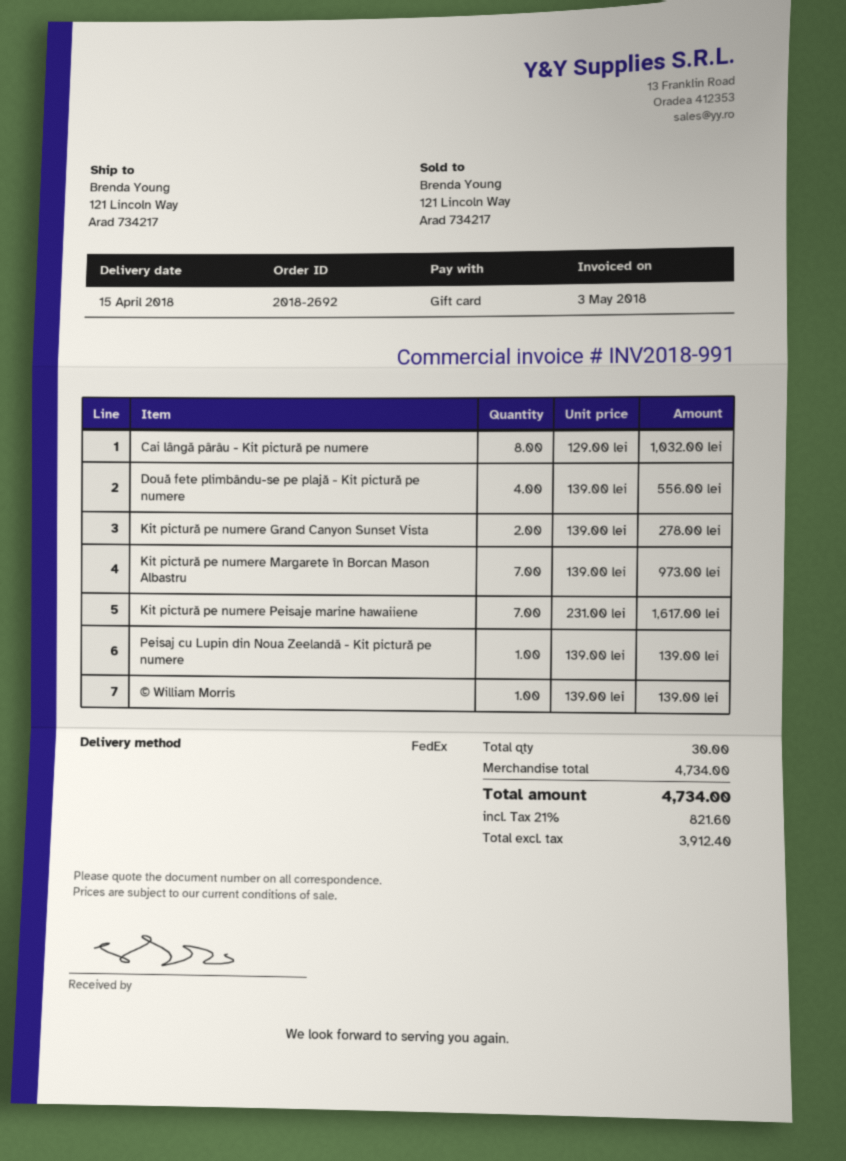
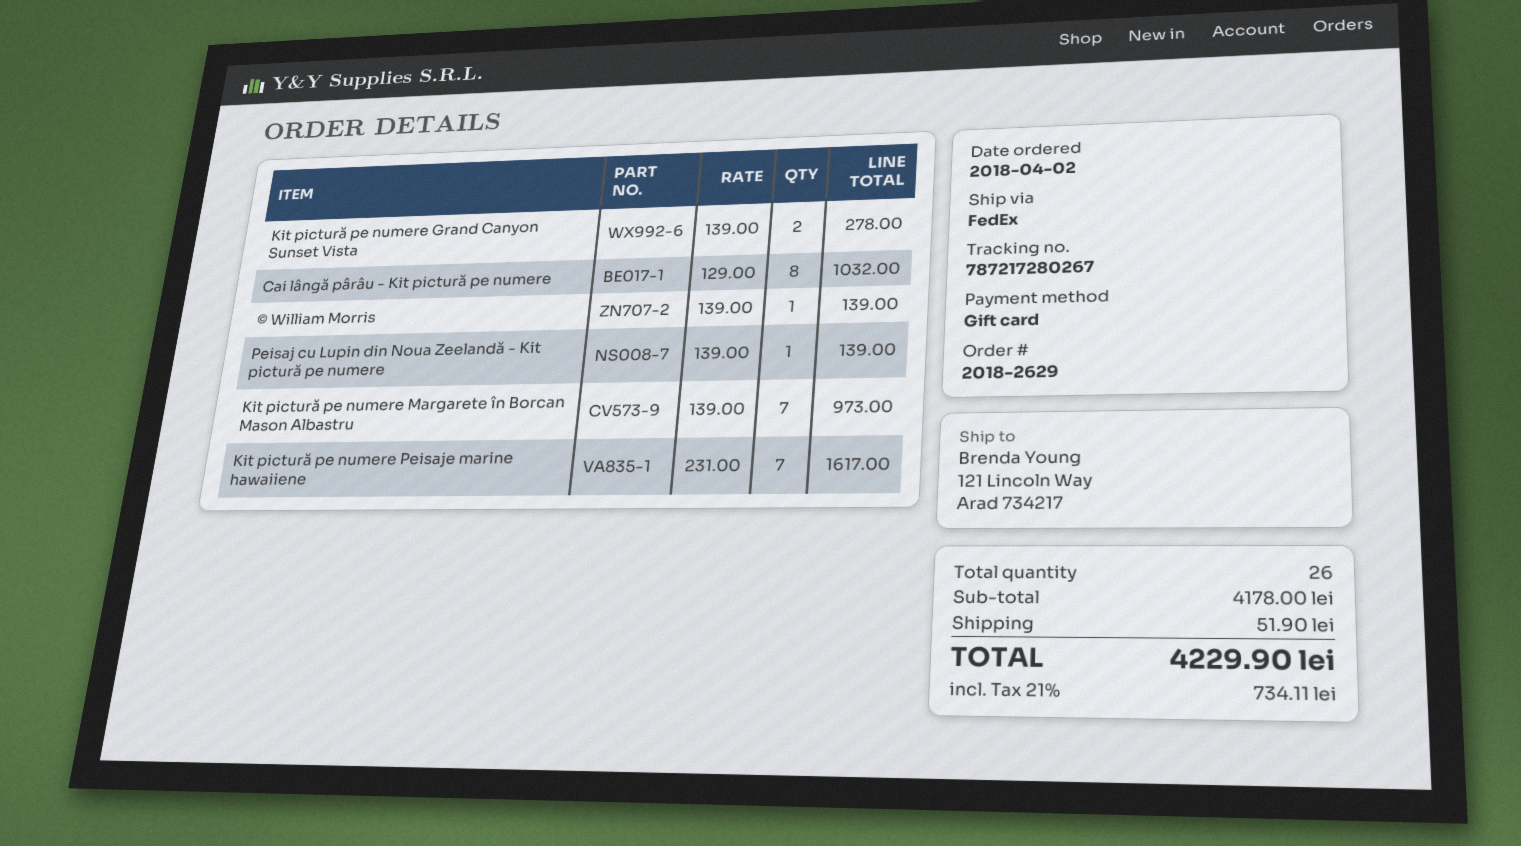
order number: 2018-2692 -> 2018-2629
Două fete plimbându-se pe plajă - Kit pictură pe numere: 4 x 139.00 = 556.00 -> none
total quantity: 30 -> 26
subtotal: 4734.00 -> 4178.00
shipping: none -> 51.90
tax: 21% = 821.60 -> 21% = 734.11
total: 4734.00 -> 4229.90

